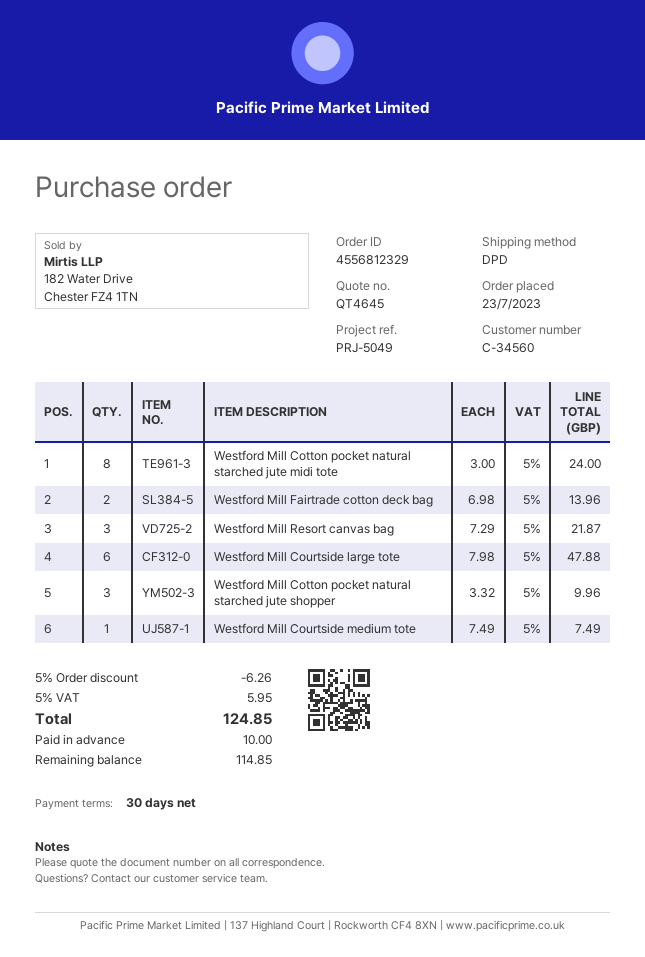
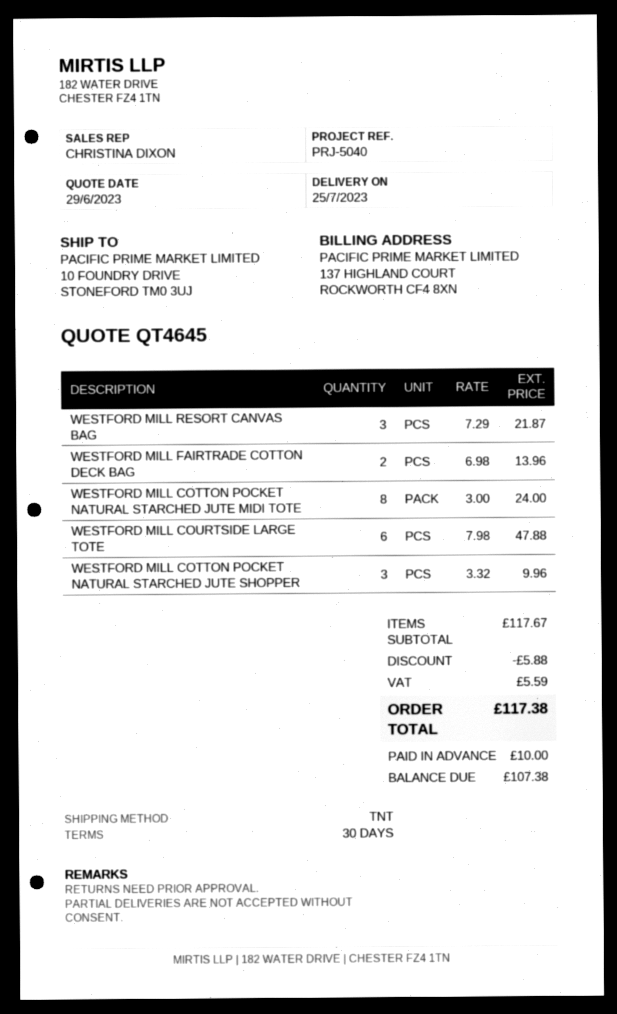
reference: PRJ-5049 -> PRJ-5040
shipping method: DPD -> TNT
Westford Mill Courtside medium tote: 1 x 7.49 = 7.49 -> none
discount: 6.26 -> 5.88
tax: 5.95 -> 5.59
total: 124.85 -> 117.38
balance: 114.85 -> 107.38

